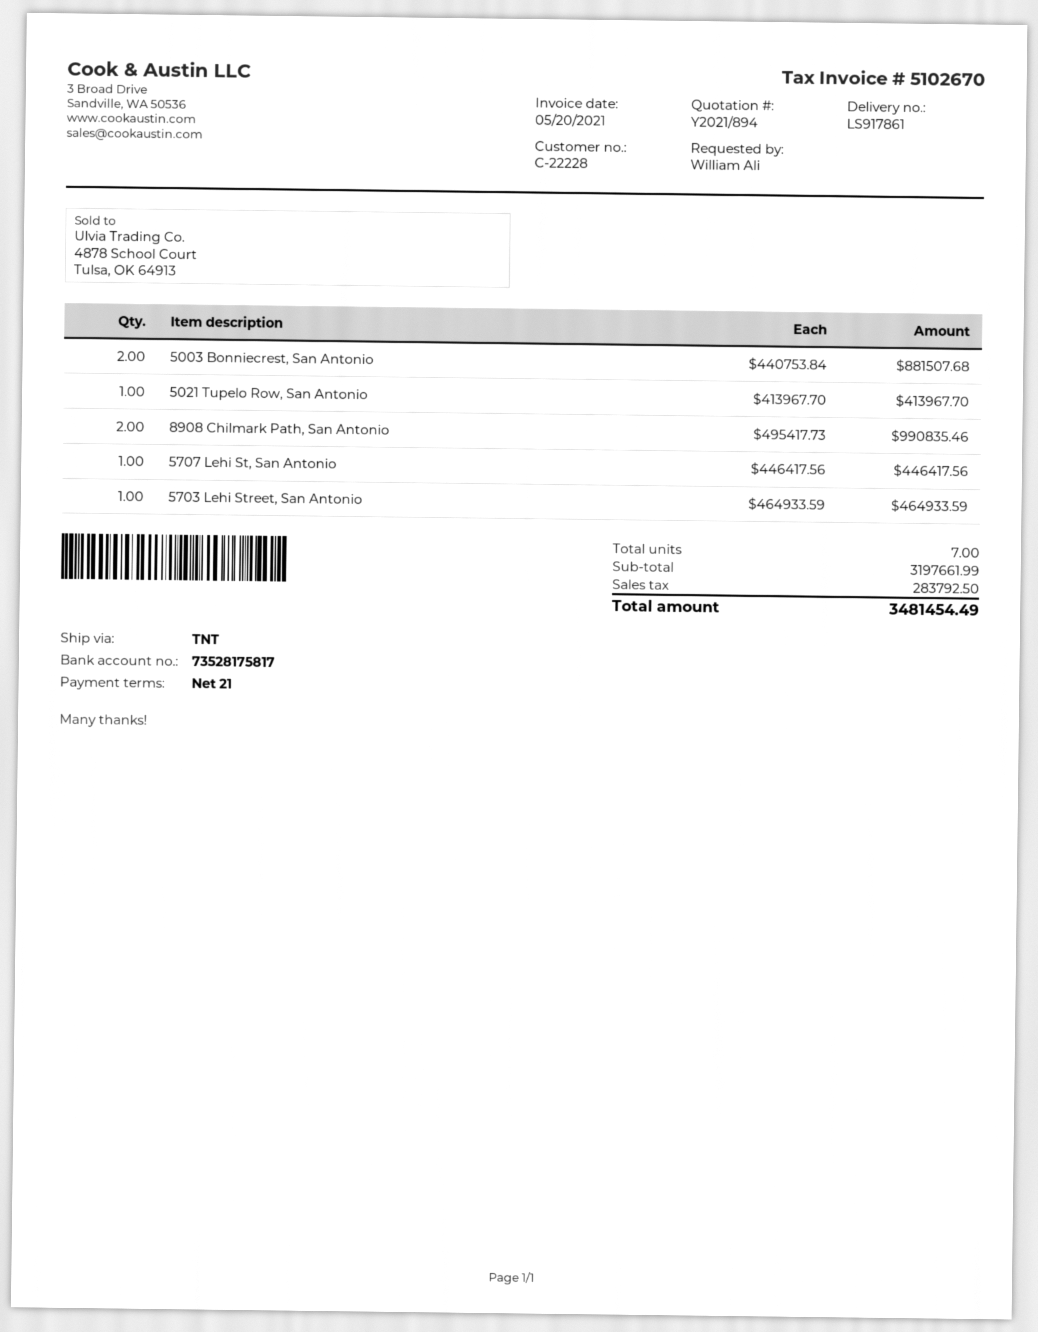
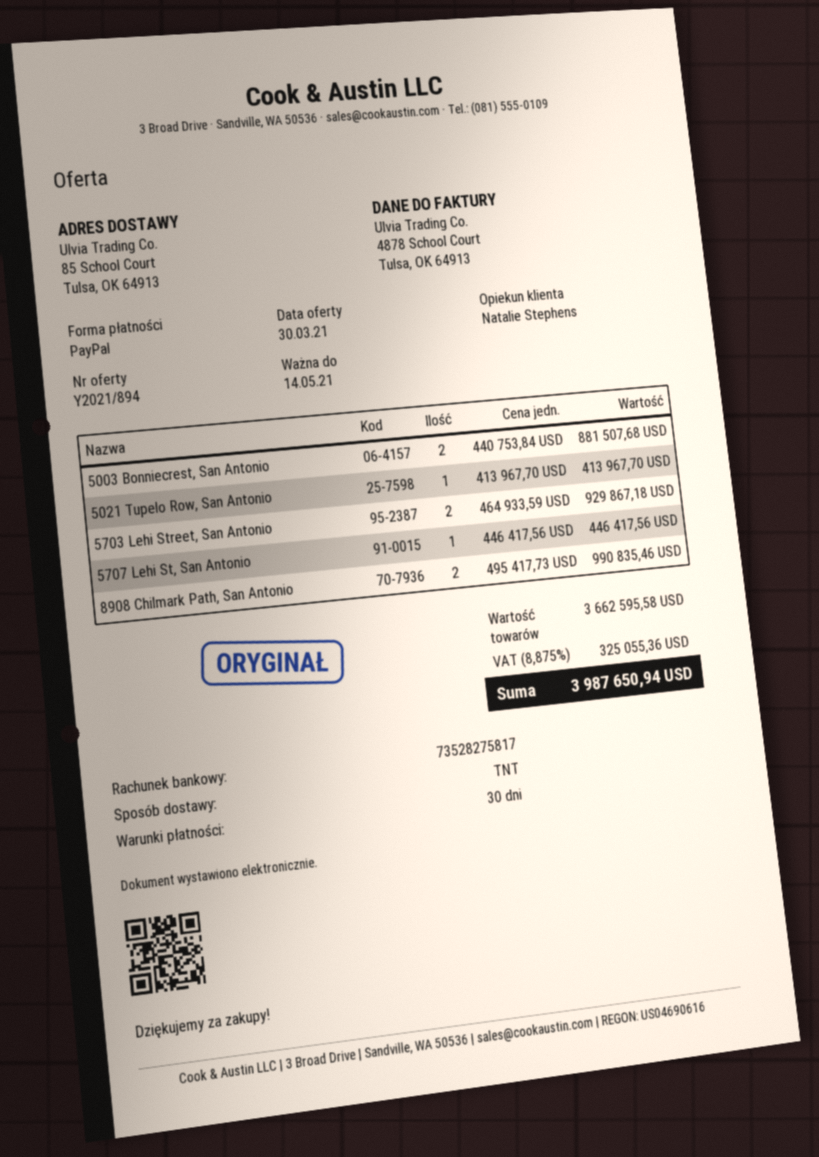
payment terms: 21 days -> 30 days
bank account: 73528175817 -> 73528275817
5703 Lehi Street, San Antonio: 1 x 464933.59 = 464933.59 -> 2 x 464933.59 = 929867.18
subtotal: 3197661.99 -> 3662595.58
tax: 283792.50 -> 325055.36
total: 3481454.49 -> 3987650.94

